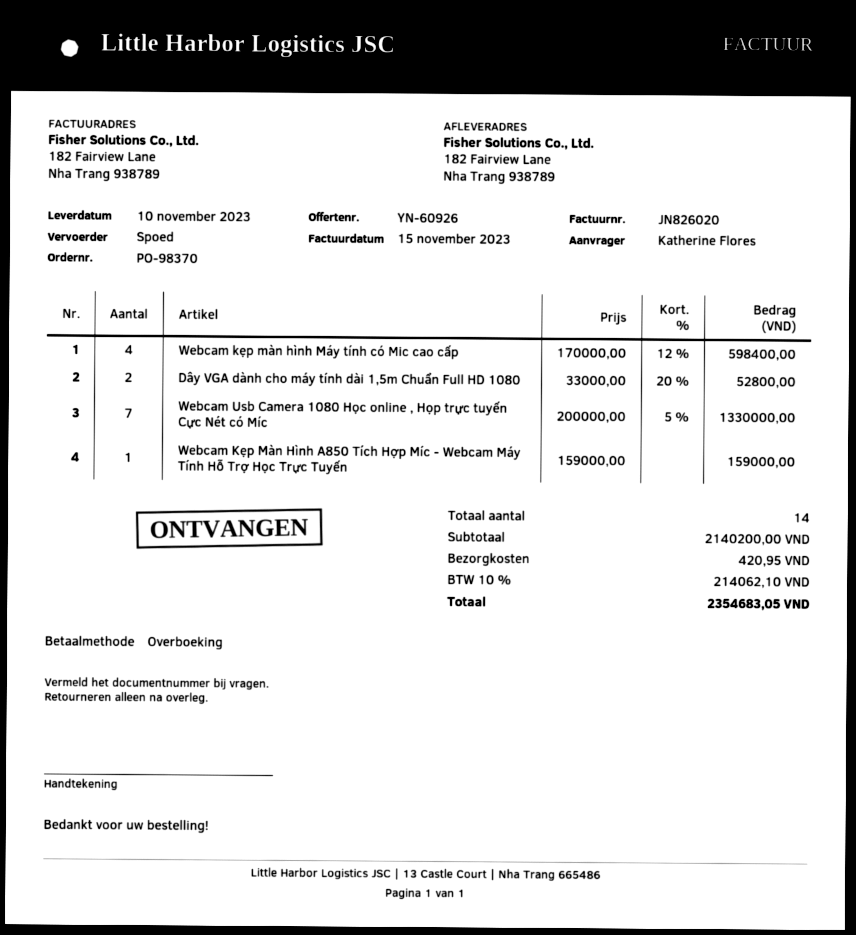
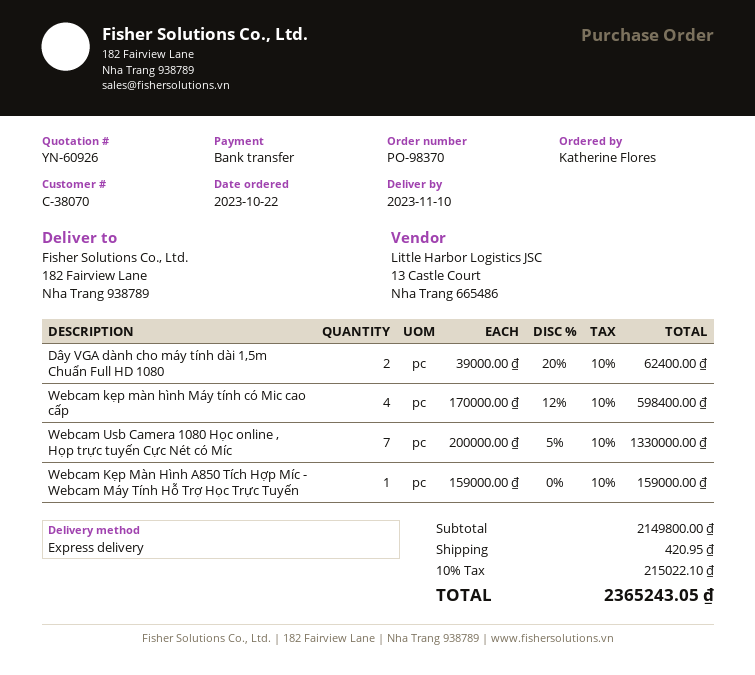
Dây VGA dành cho máy tính dài 1,5m Chuẩn Full HD 1080: 2 x 33000.00 - 20% = 52800.00 -> 2 x 39000.00 - 20% = 62400.00
subtotal: 2140200.00 -> 2149800.00
tax: 10% = 214062.10 -> 10% = 215022.10
total: 2354683.05 -> 2365243.05

